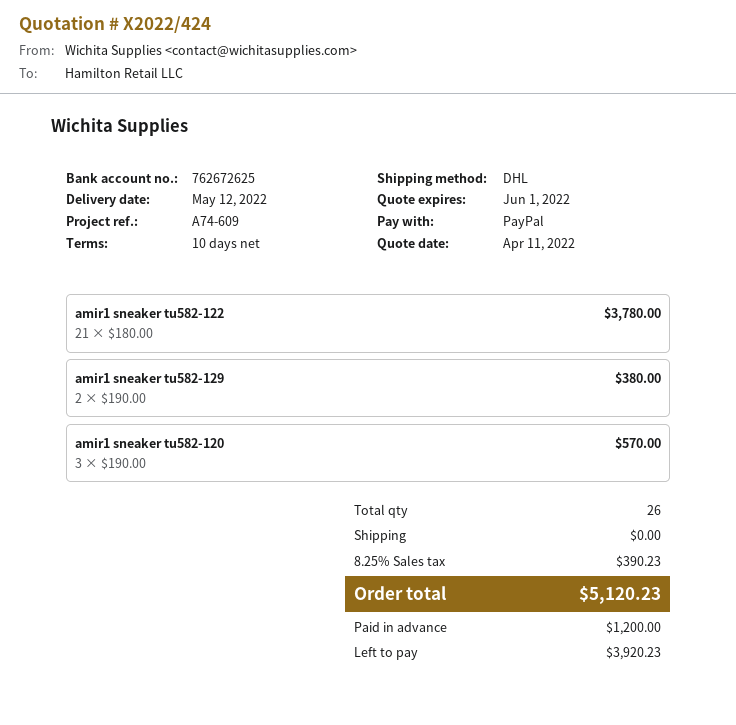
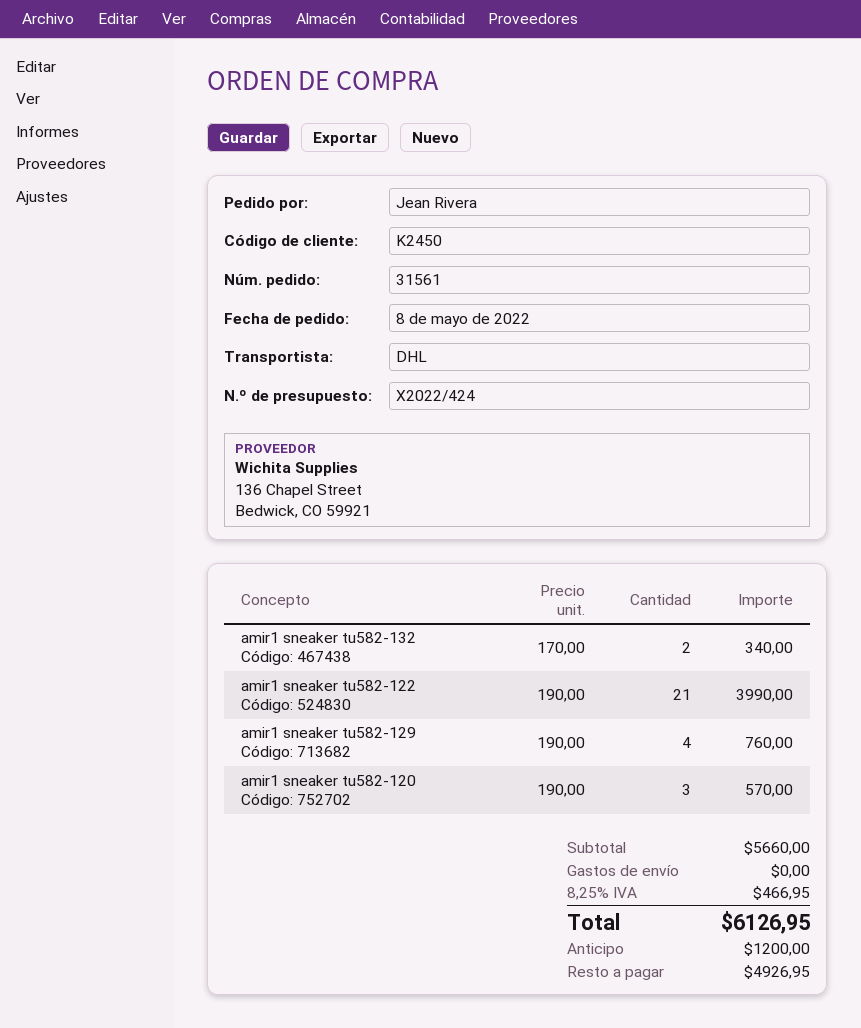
amir1 sneaker tu582-122: 21 x 180.00 = 3780.00 -> 21 x 190.00 = 3990.00
amir1 sneaker tu582-129: 2 x 190.00 = 380.00 -> 4 x 190.00 = 760.00
amir1 sneaker tu582-132: none -> 2 x 170.00 = 340.00
tax: 8.25% = 390.23 -> 8.25% = 466.95
total: 5120.23 -> 6126.95
balance: 3920.23 -> 4926.95

